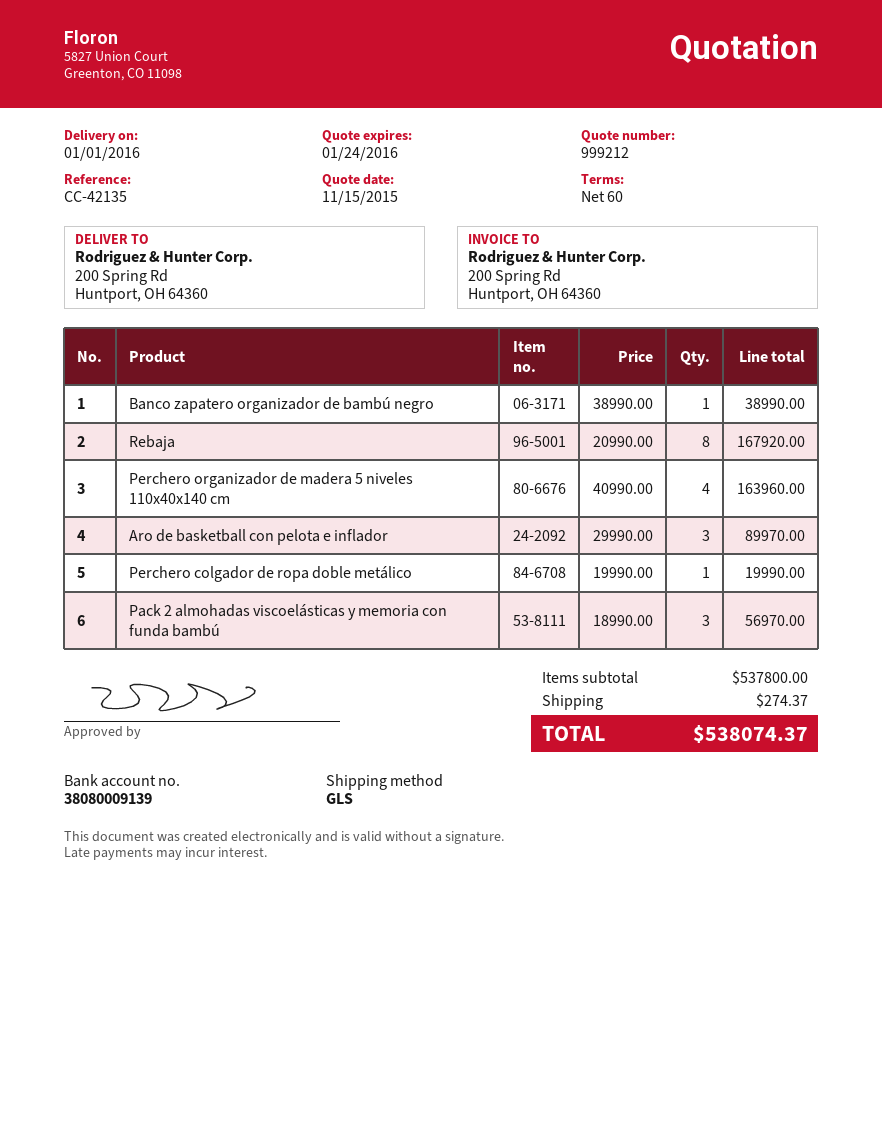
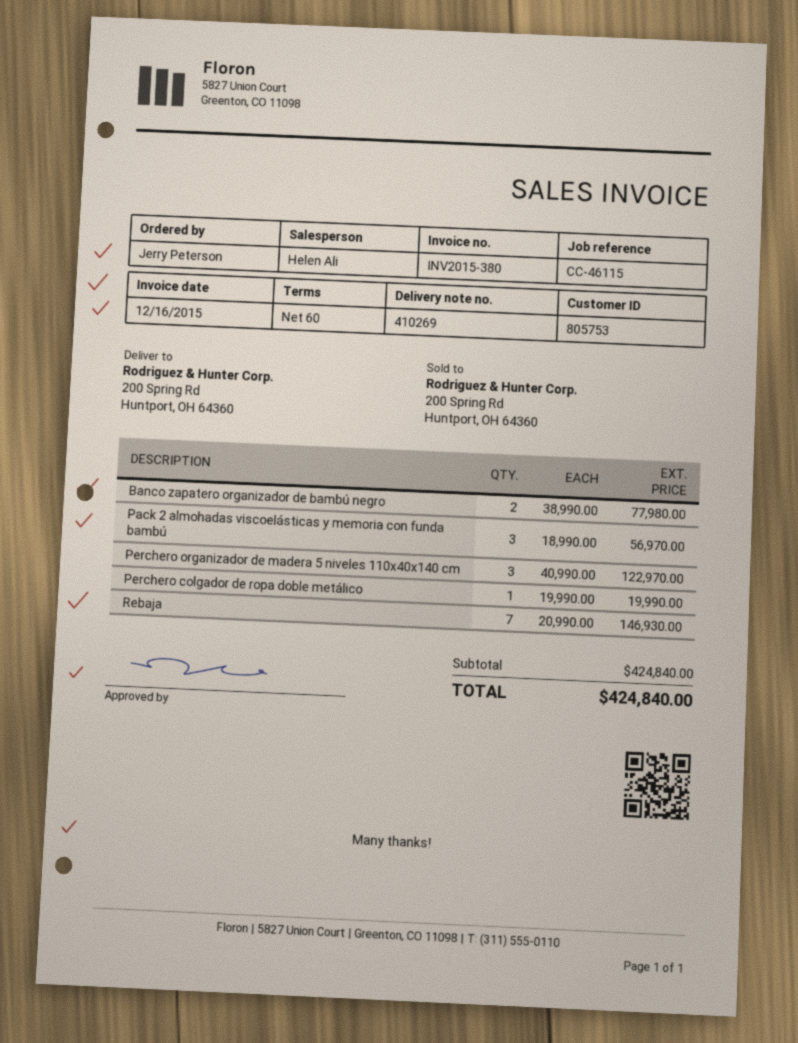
reference: CC-42135 -> CC-46115
Banco zapatero organizador de bambú negro: 1 x 38990.00 = 38990.00 -> 2 x 38990.00 = 77980.00
Rebaja: 8 x 20990.00 = 167920.00 -> 7 x 20990.00 = 146930.00
Perchero organizador de madera 5 niveles 110x40x140 cm: 4 x 40990.00 = 163960.00 -> 3 x 40990.00 = 122970.00
Aro de basketball con pelota e inflador: 3 x 29990.00 = 89970.00 -> none
subtotal: 537800.00 -> 424840.00
shipping: 274.37 -> none
total: 538074.37 -> 424840.00

